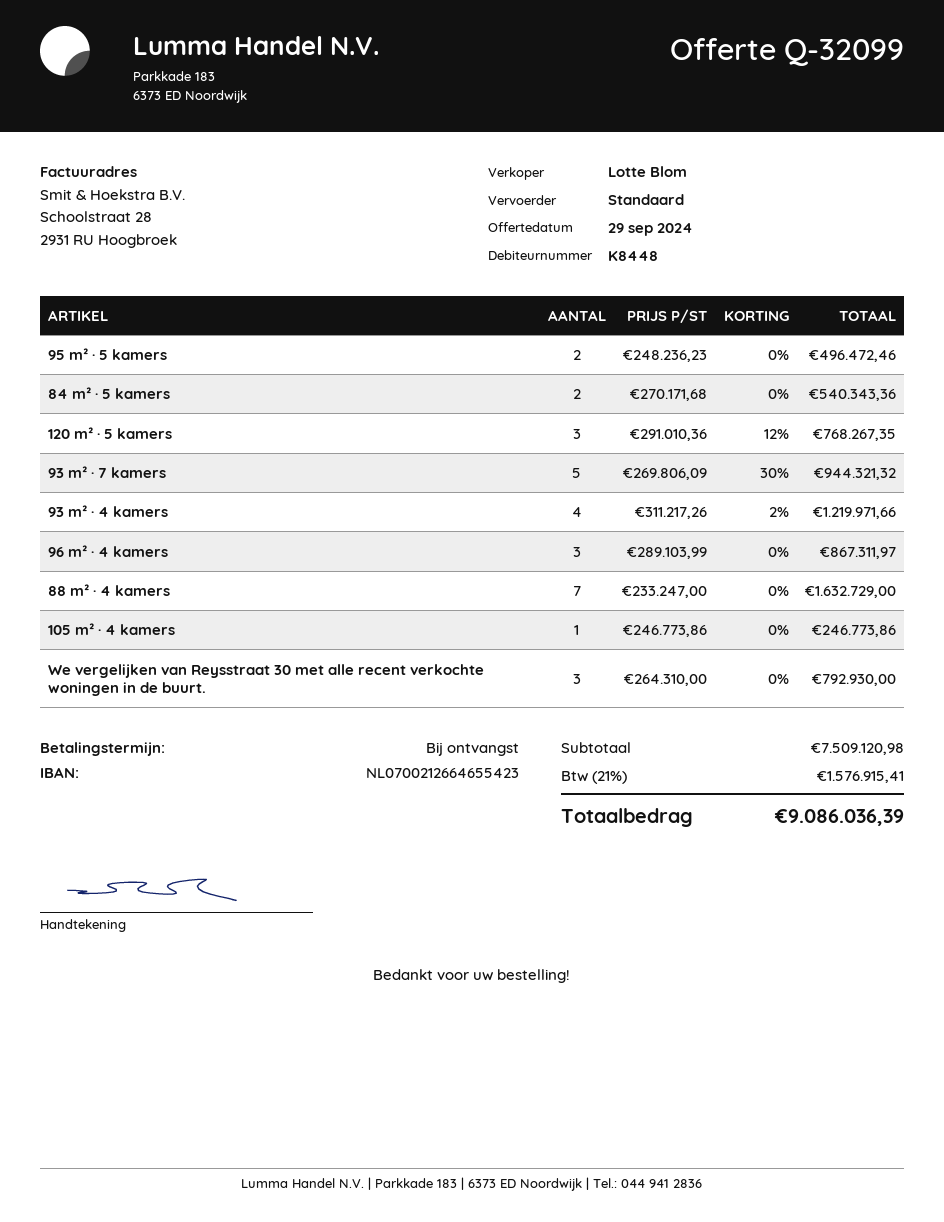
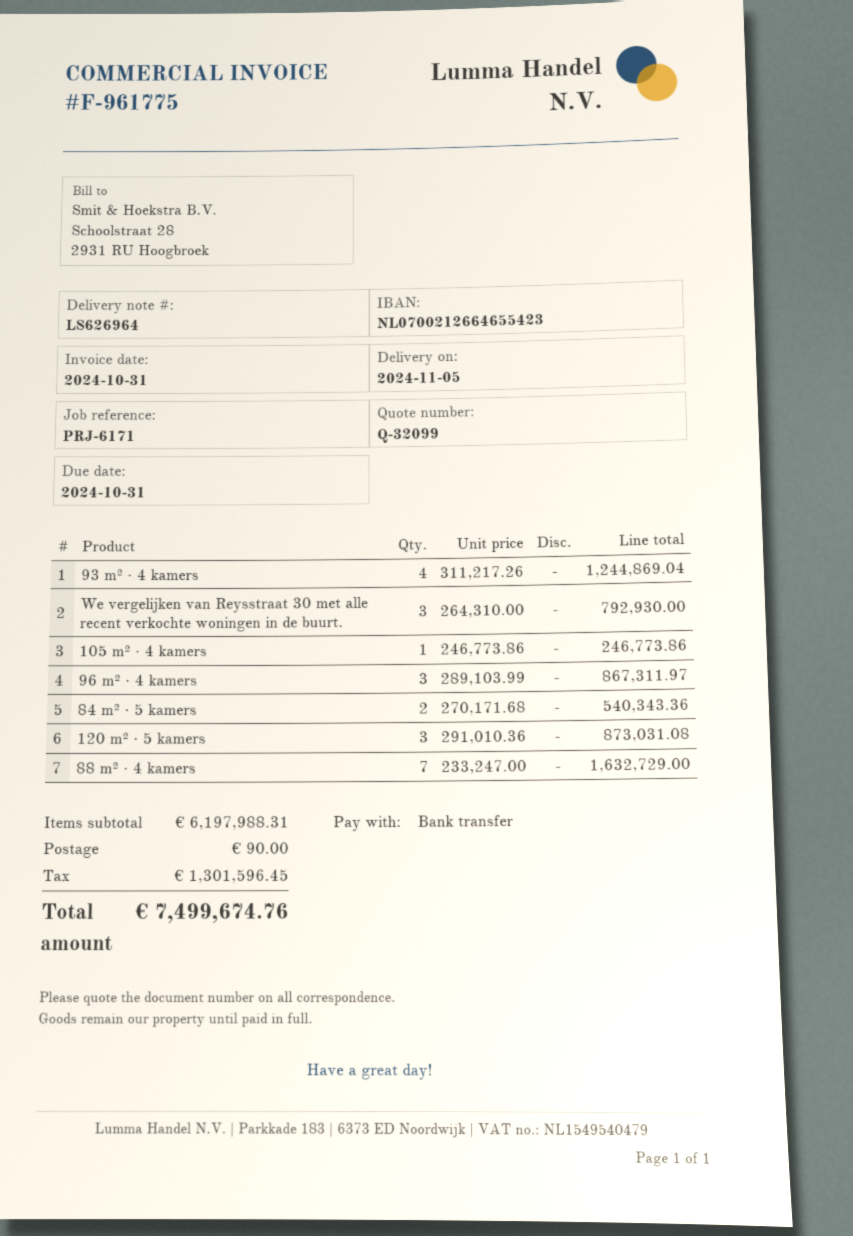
95 m² · 5 kamers: 2 x 248236.23 = 496472.46 -> none
120 m² · 5 kamers: 3 x 291010.36 - 12% = 768267.35 -> 3 x 291010.36 = 873031.08
93 m² · 7 kamers: 5 x 269806.09 - 30% = 944321.32 -> none
93 m² · 4 kamers: 4 x 311217.26 - 2% = 1219971.66 -> 4 x 311217.26 = 1244869.04
subtotal: 7509120.98 -> 6197988.31
shipping: none -> 90.00
tax: 1576915.41 -> 1301596.45
total: 9086036.39 -> 7499674.76

